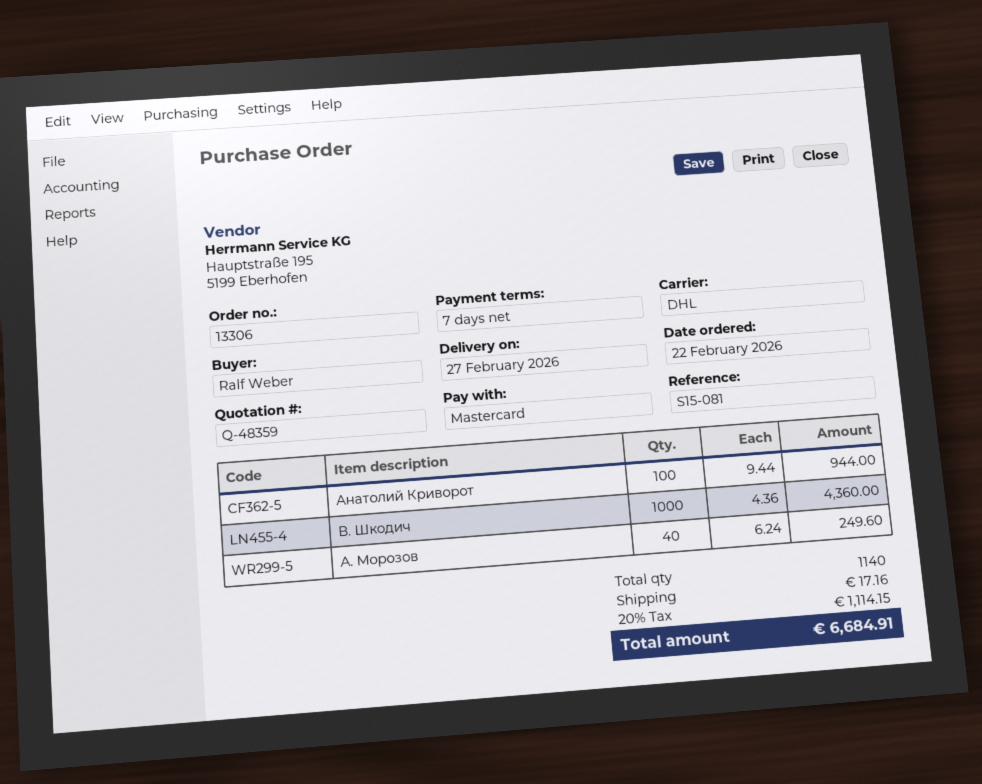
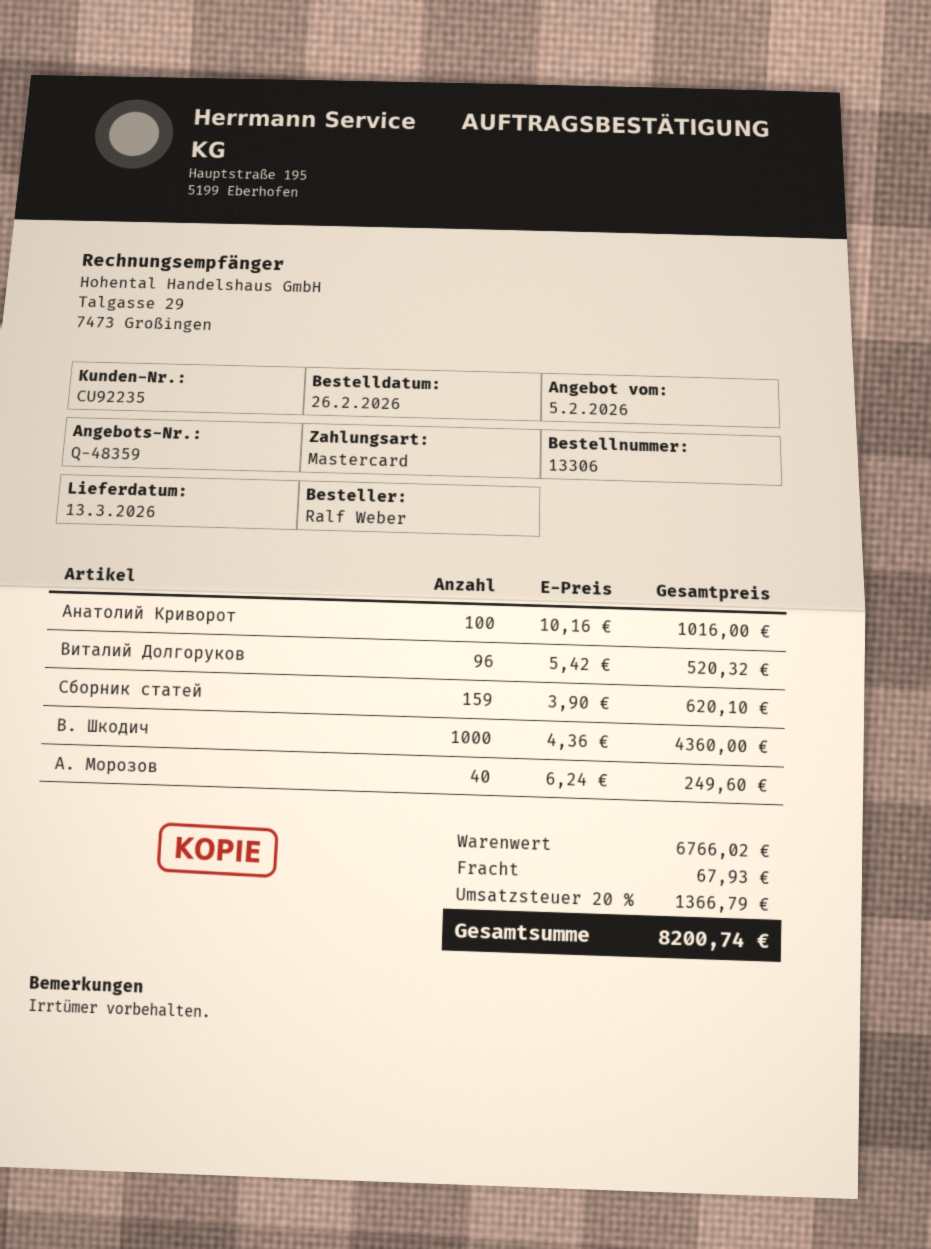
order date: 2026-02-22 -> 2026-02-26
delivery date: 2026-02-27 -> 2026-03-13
Анатолий Криворот: 100 x 9.44 = 944.00 -> 100 x 10.16 = 1016.00
Виталий Долгоруков: none -> 96 x 5.42 = 520.32
Сборник статей: none -> 159 x 3.90 = 620.10
shipping: 17.16 -> 67.93
tax: 20% = 1114.15 -> 20% = 1366.79
total: 6684.91 -> 8200.74

